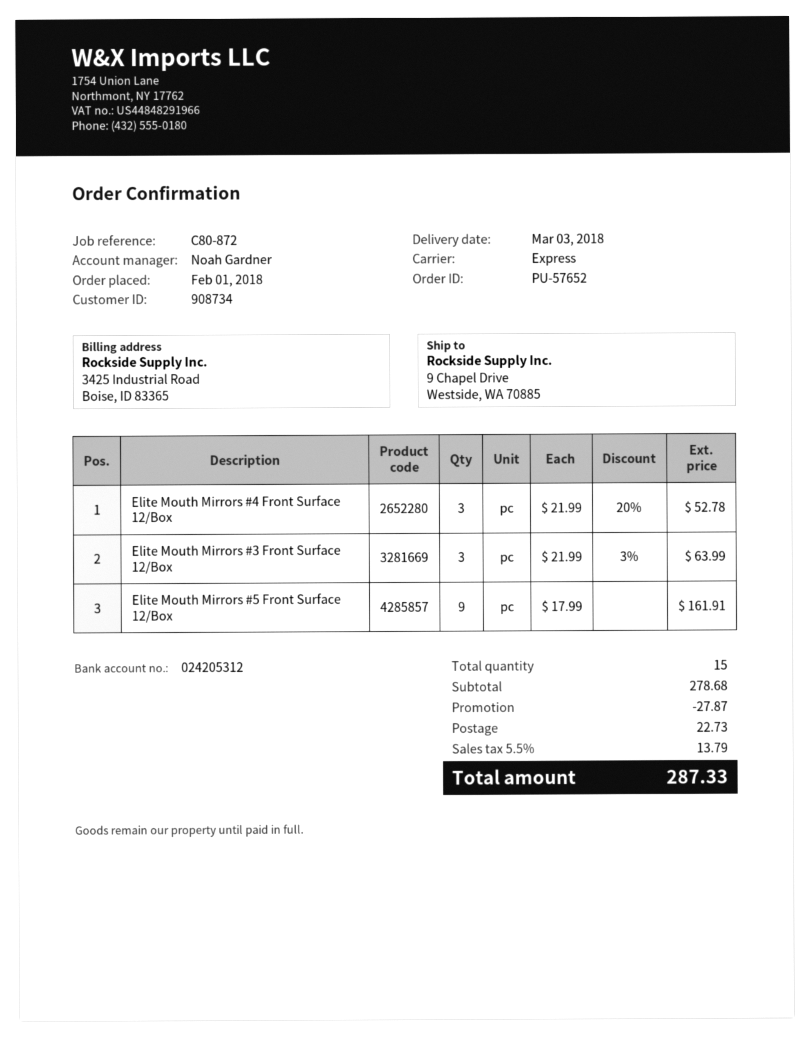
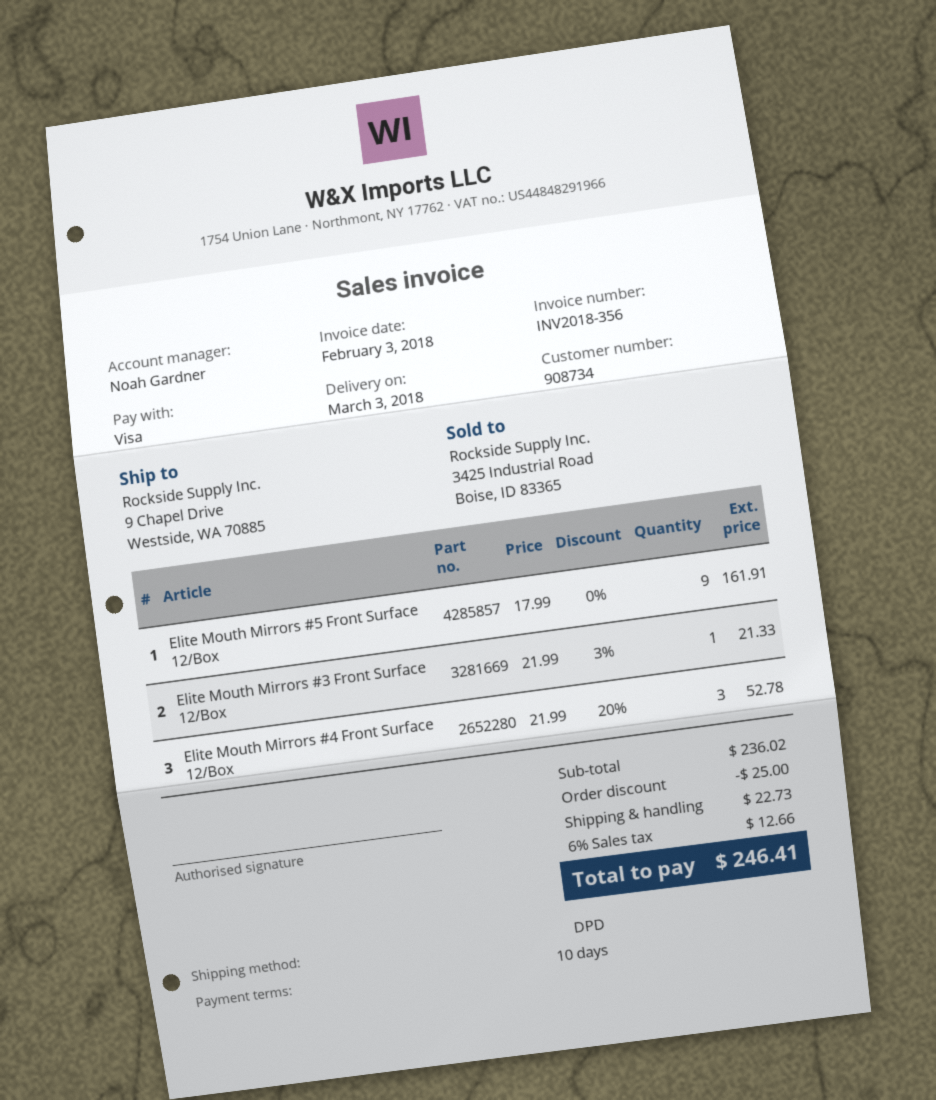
shipping method: express -> DPD
Elite Mouth Mirrors #3 Front Surface 12/Box: 3 x 21.99 - 3% = 63.99 -> 1 x 21.99 - 3% = 21.33
subtotal: 278.68 -> 236.02
discount: 27.87 -> 25.00
tax: 5.5% = 13.79 -> 6% = 12.66
total: 287.33 -> 246.41

